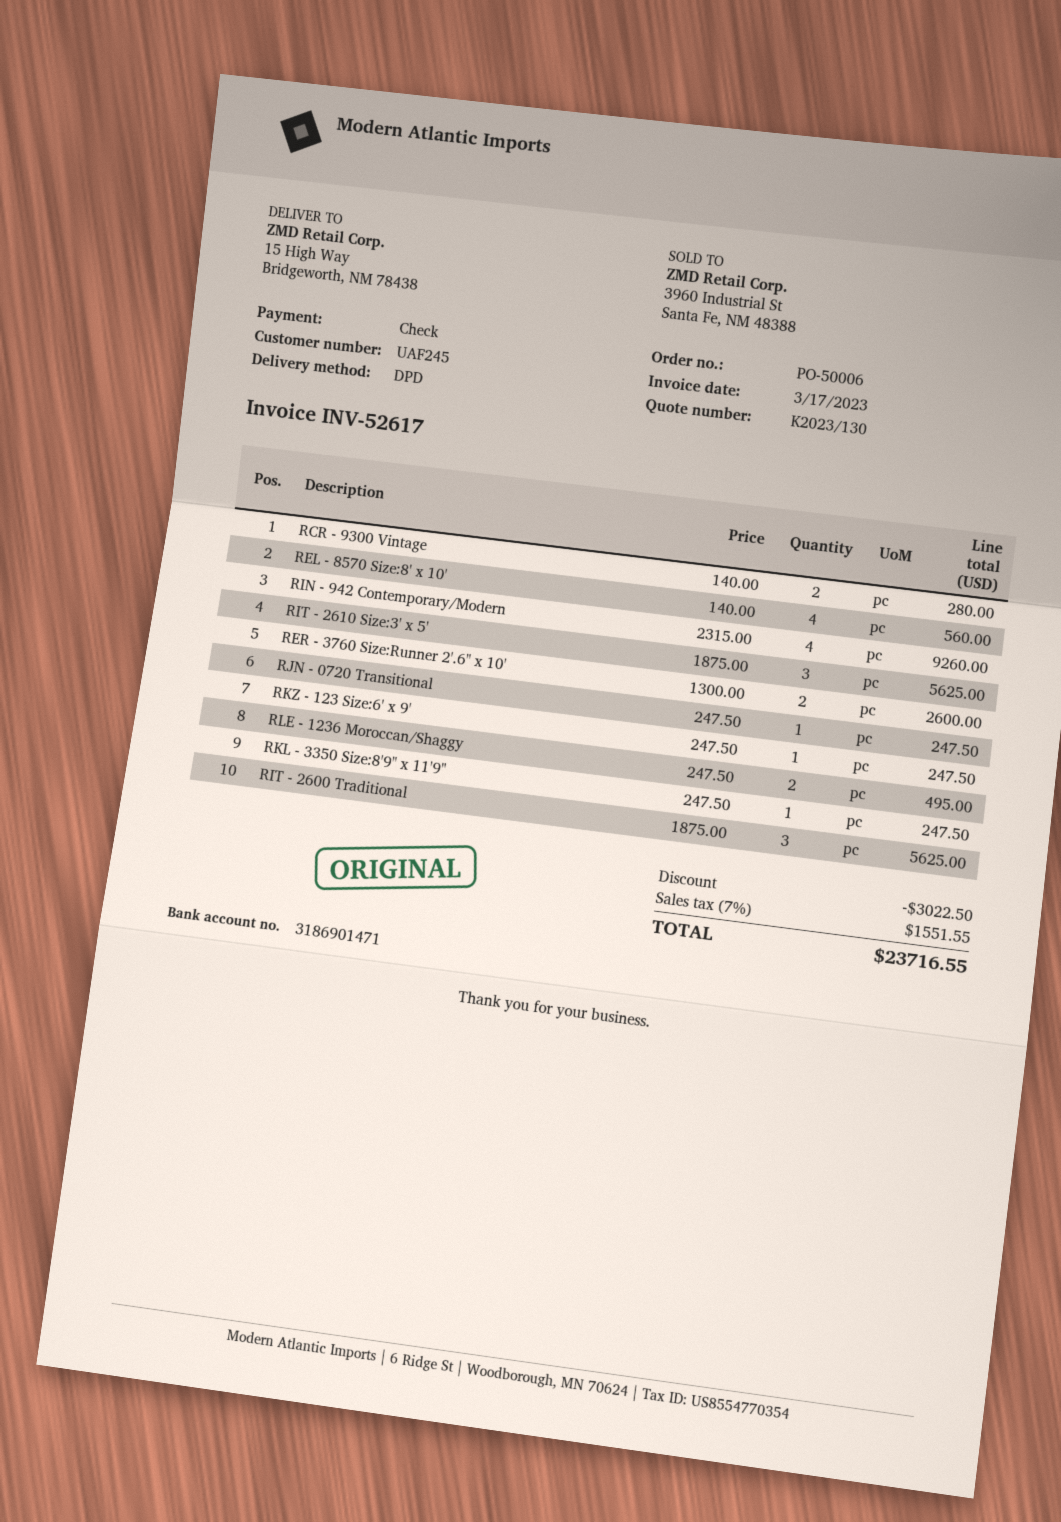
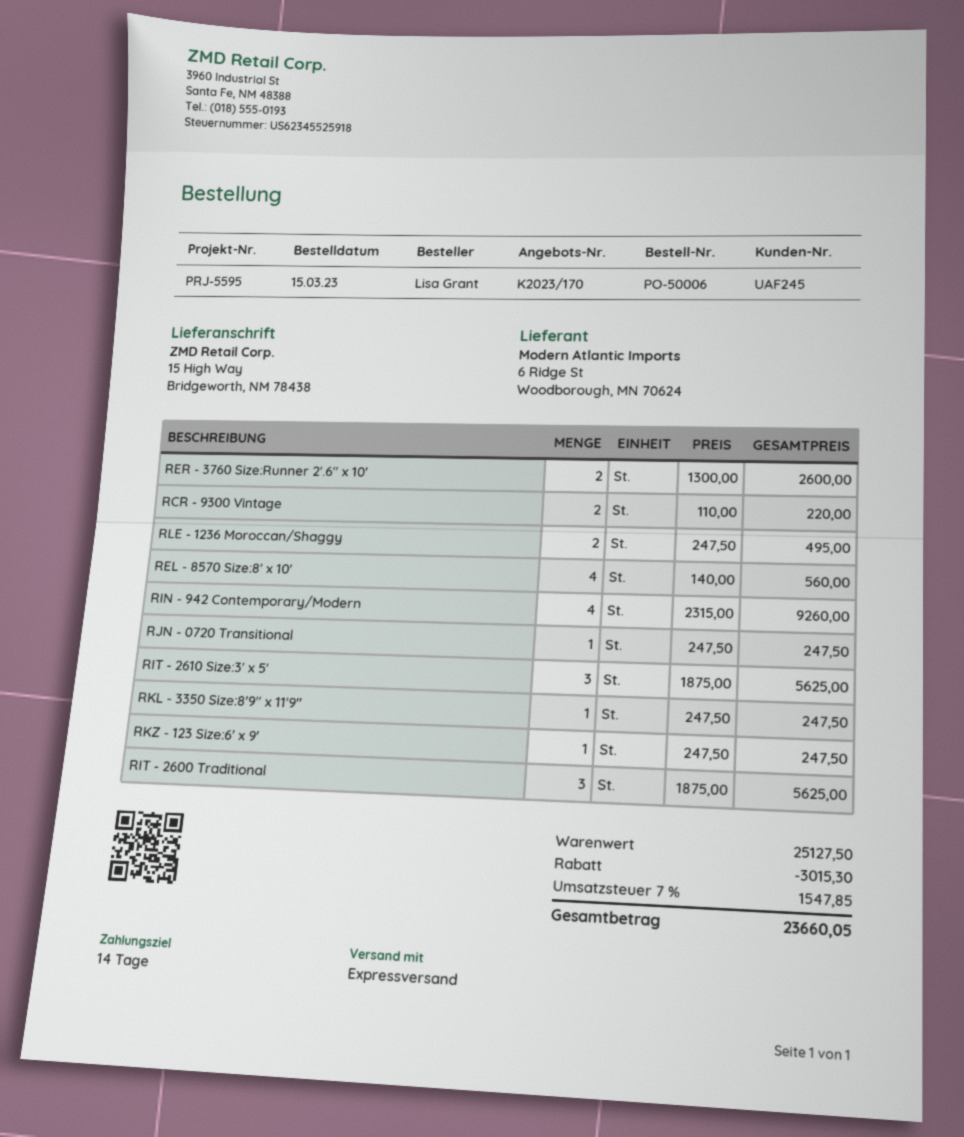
quote number: K2023/130 -> K2023/170
shipping method: DPD -> express
RCR - 9300 Vintage: 2 x 140.00 = 280.00 -> 2 x 110.00 = 220.00
discount: 3022.50 -> 3015.30
tax: 7% = 1551.55 -> 7% = 1547.85
total: 23716.55 -> 23660.05

